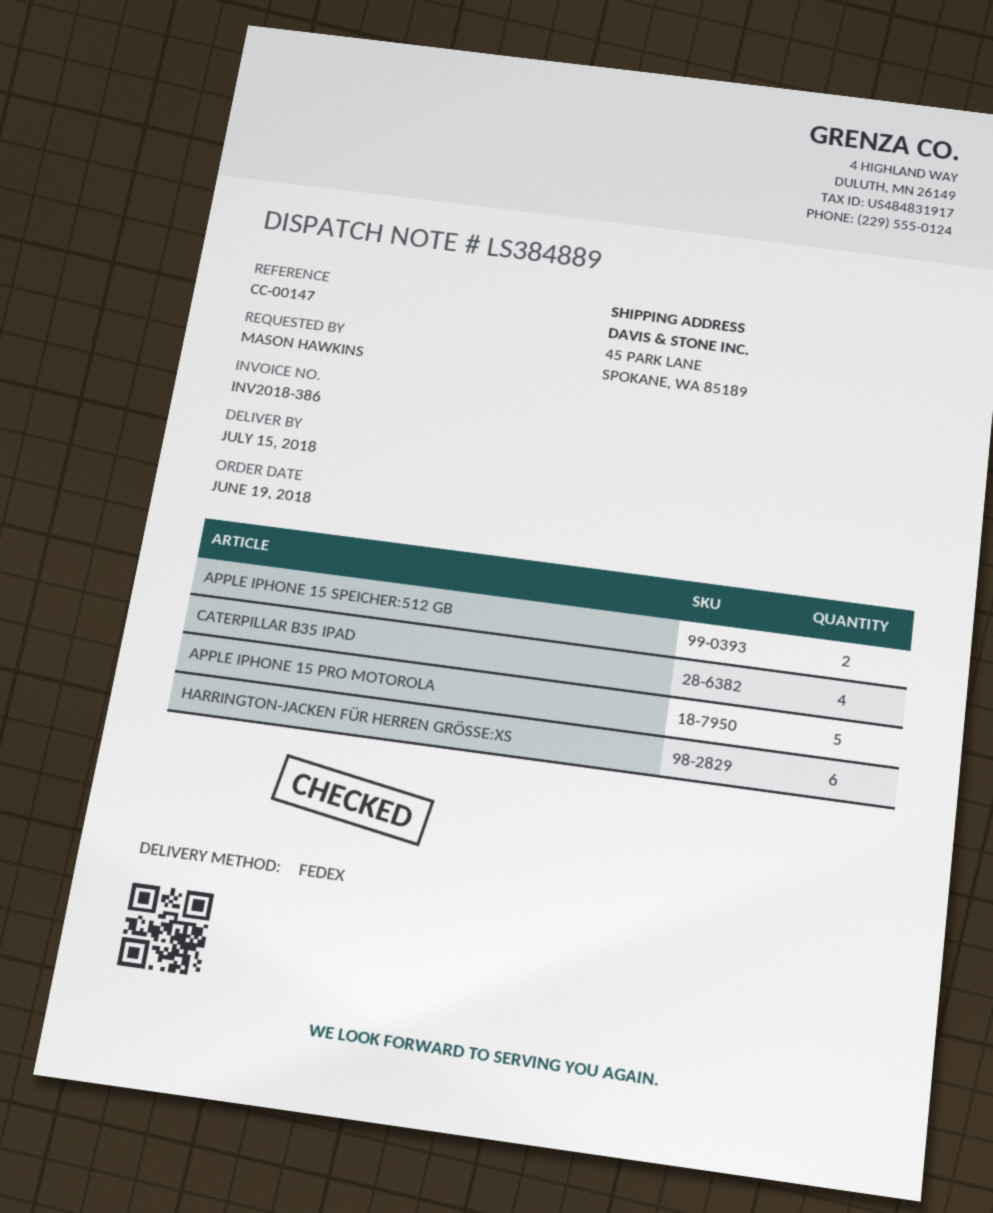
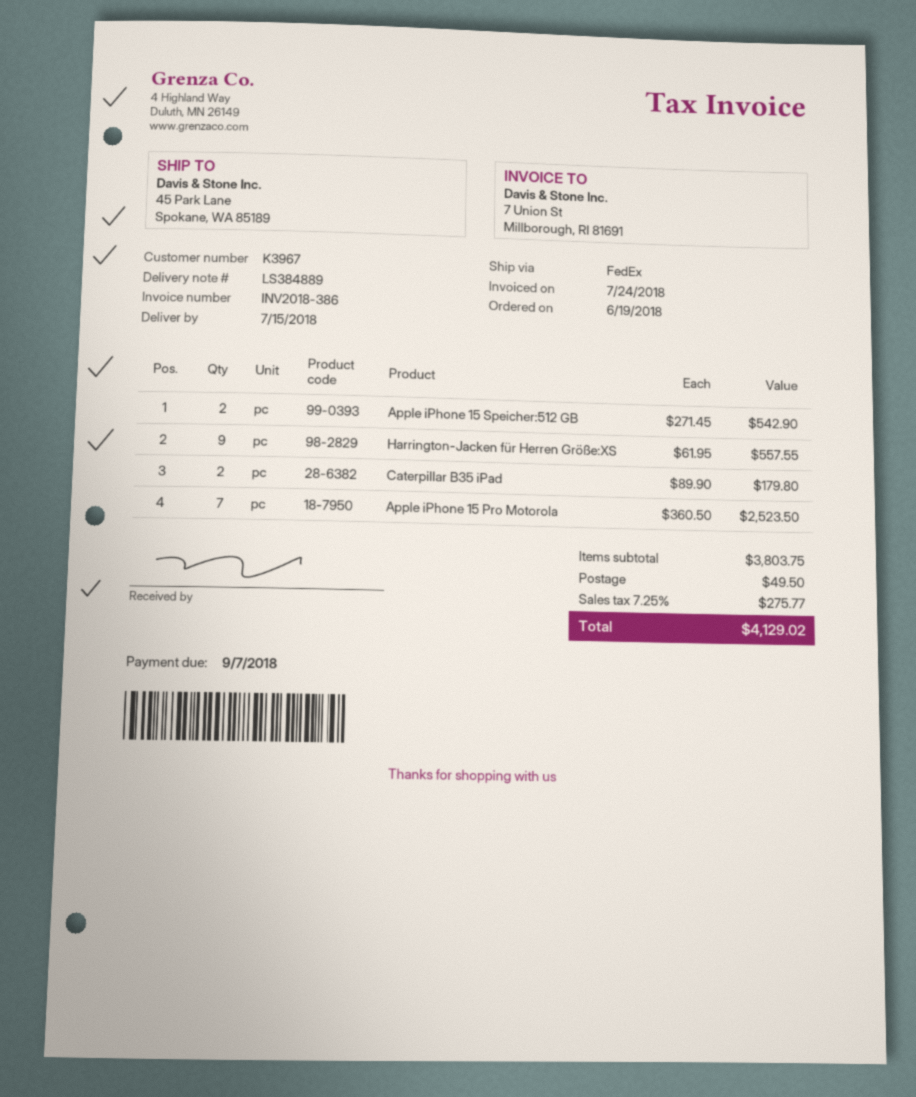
CATERPILLAR B35 IPAD: 4 -> 2
APPLE IPHONE 15 PRO MOTOROLA: 5 -> 7
HARRINGTON-JACKEN FÜR HERREN GRÖSSE:XS: 6 -> 9

